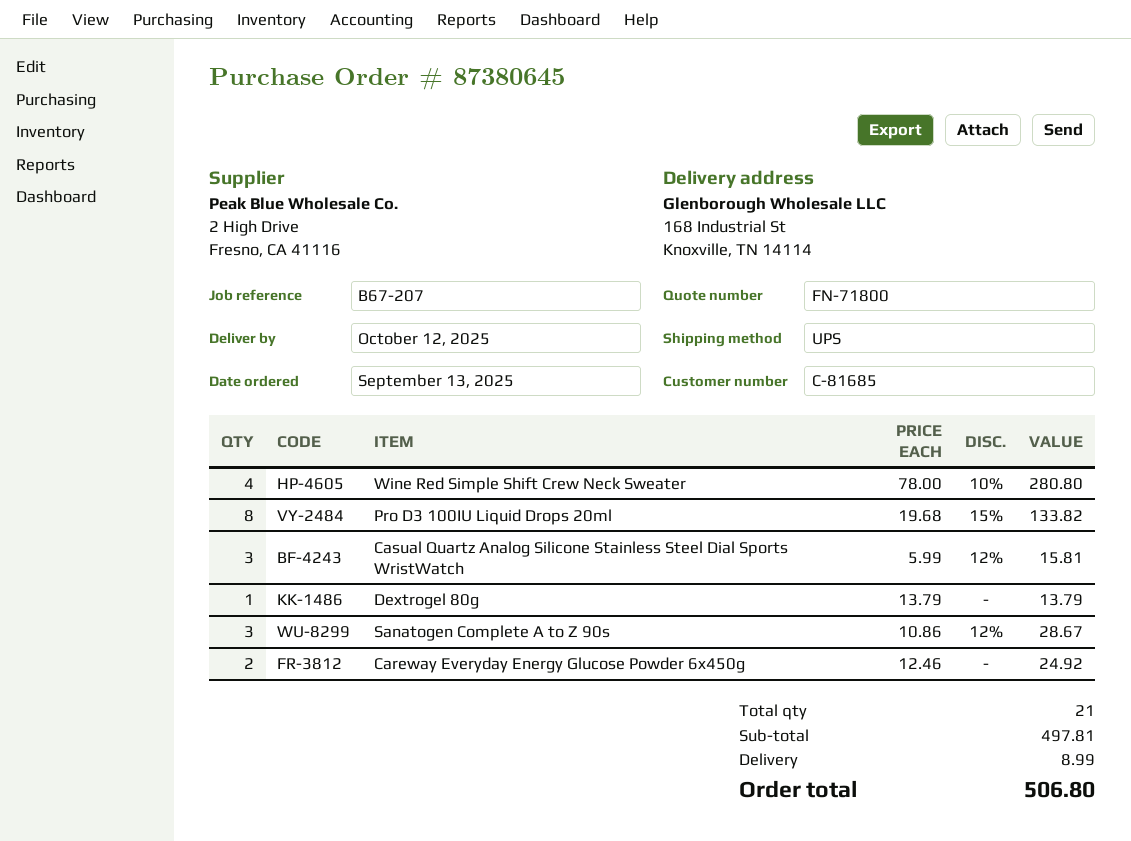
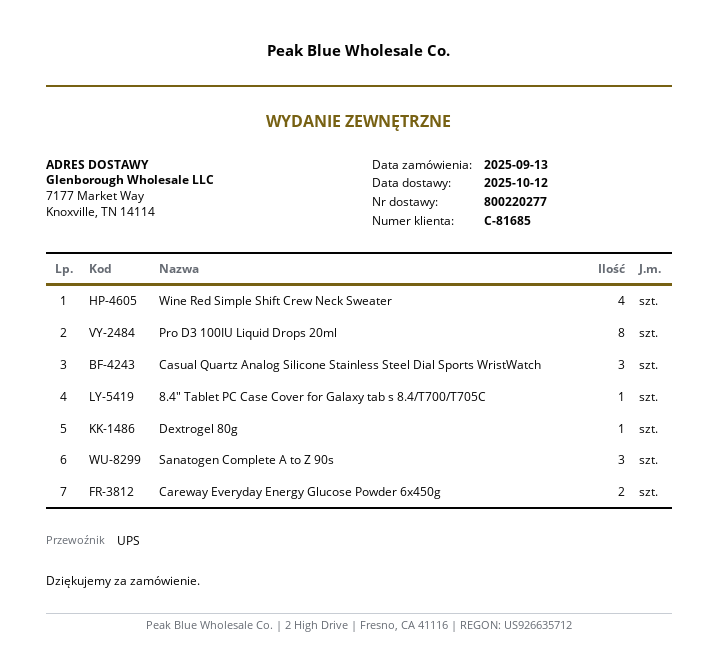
ship to: 168 Industrial St, Knoxville, TN 14114 -> 7177 Market Way, Knoxville, TN 14114
8.4" Tablet PC Case Cover for Galaxy tab s 8.4/T700/T705C: none -> 1

